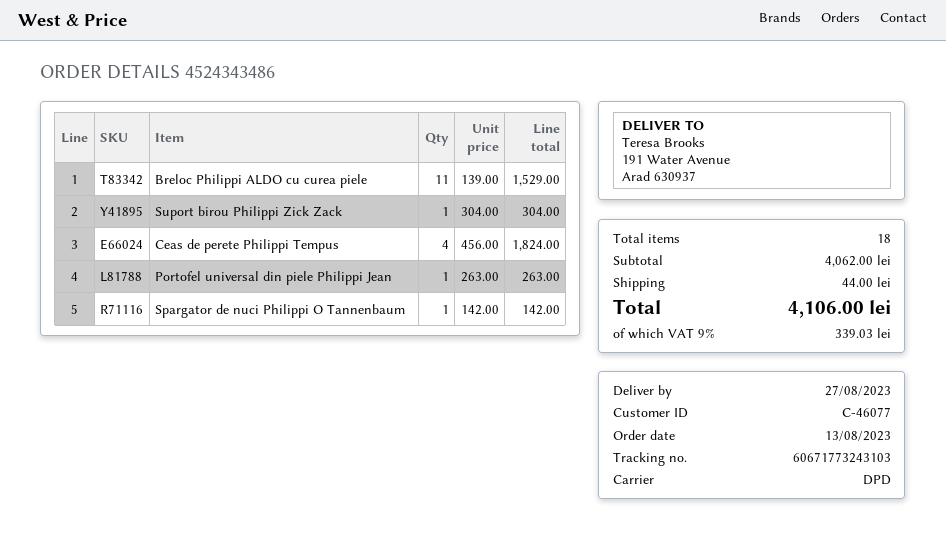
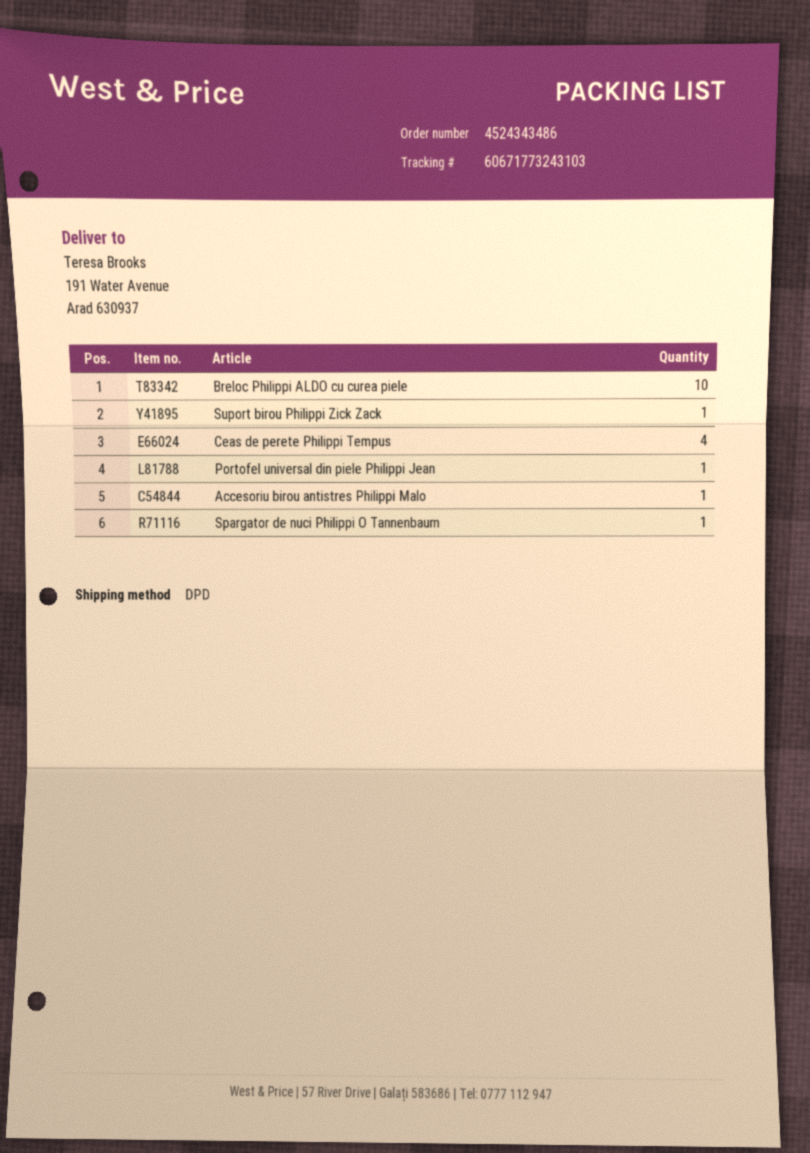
Breloc Philippi ALDO cu curea piele: 11 -> 10
Accesoriu birou antistres Philippi Malo: none -> 1

